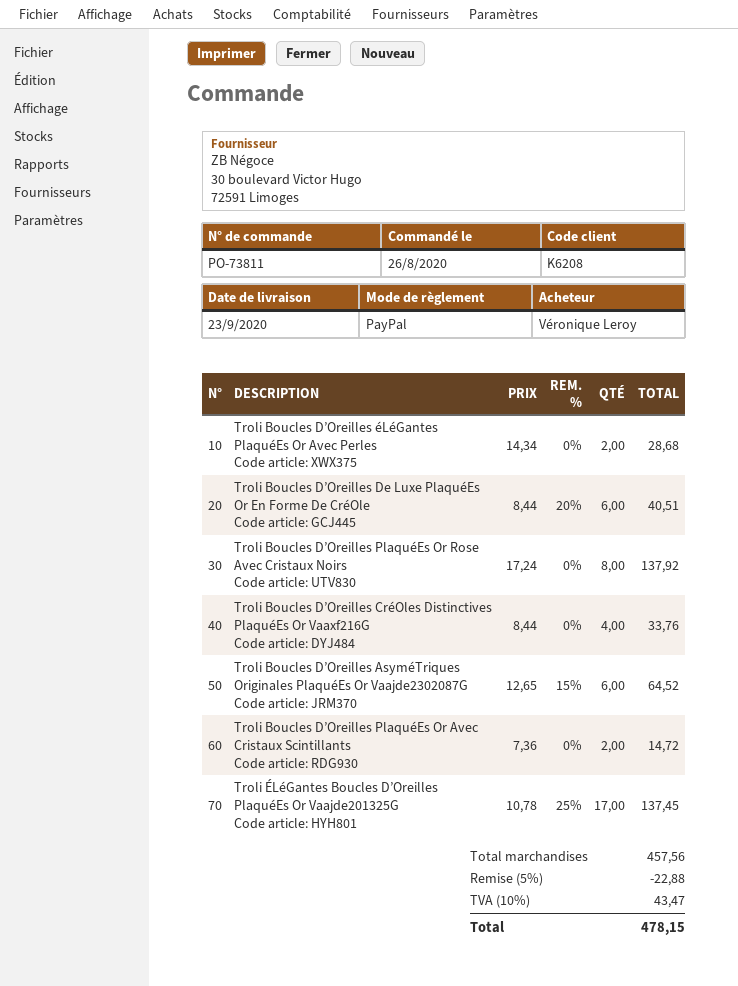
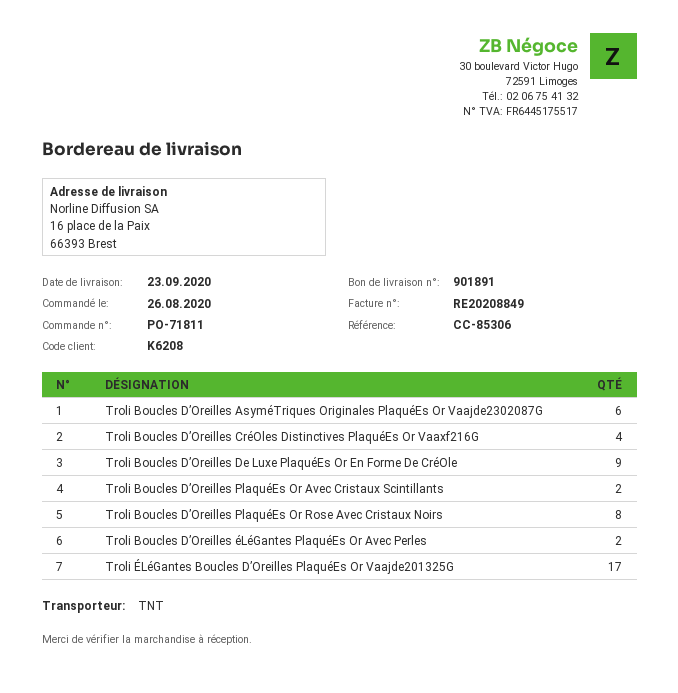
order number: PO-73811 -> PO-71811
Troli Boucles D’Oreilles De Luxe PlaquéEs Or En Forme De CréOle: 6 -> 9

